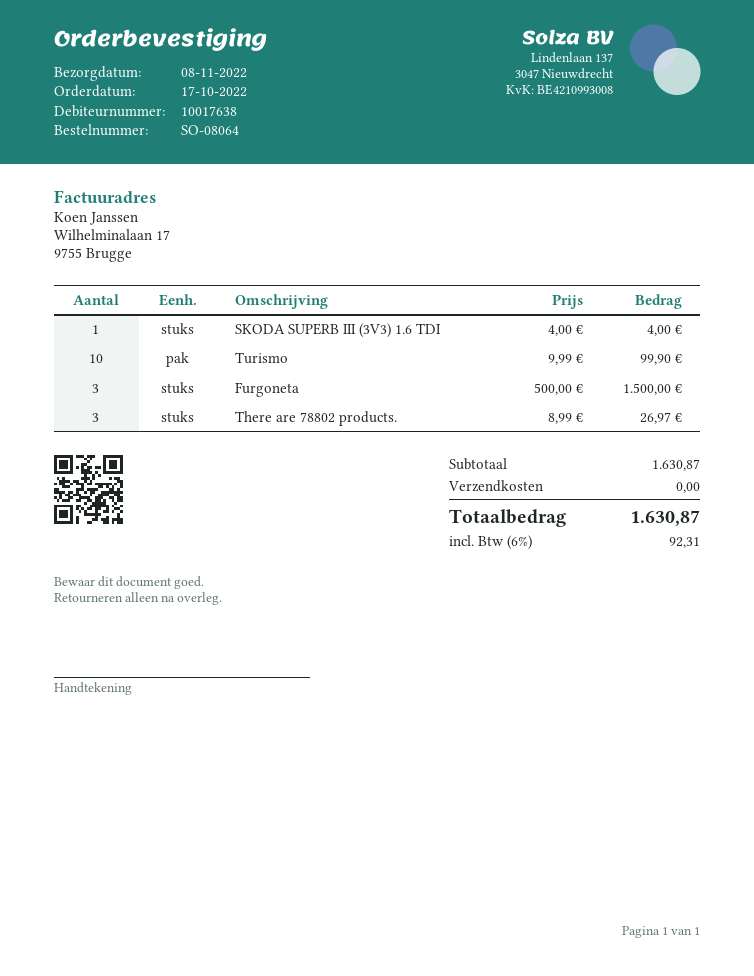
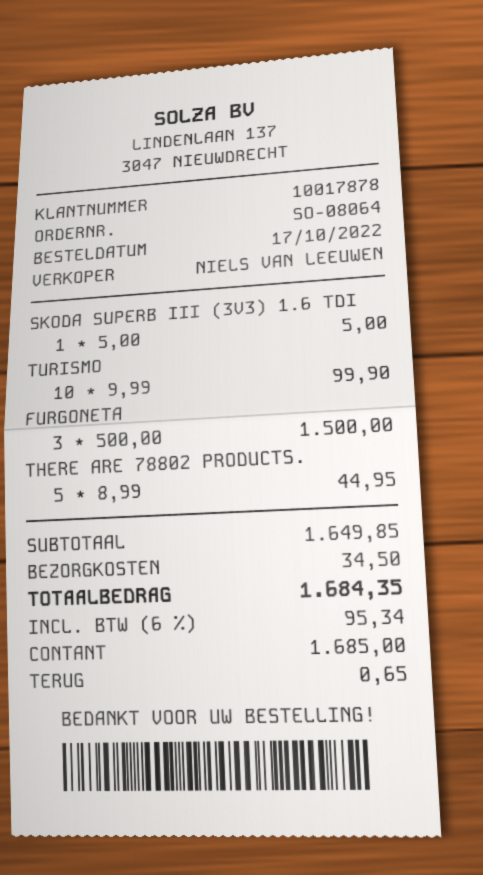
customer number: 10017638 -> 10017878
SKODA SUPERB III (3V3) 1.6 TDI: 1 x 4.00 = 4.00 -> 1 x 5.00 = 5.00
There are 78802 products.: 3 x 8.99 = 26.97 -> 5 x 8.99 = 44.95
subtotal: 1630.87 -> 1649.85
shipping: 0.00 -> 34.50
tax: 6% = 92.31 -> 6% = 95.34
total: 1630.87 -> 1684.35

